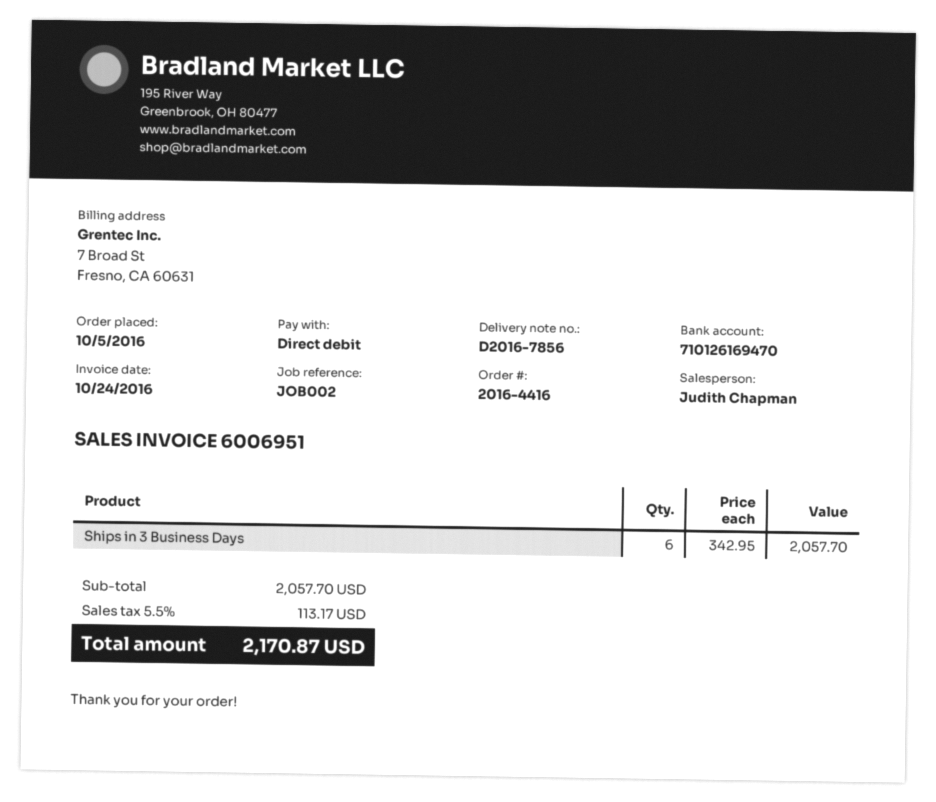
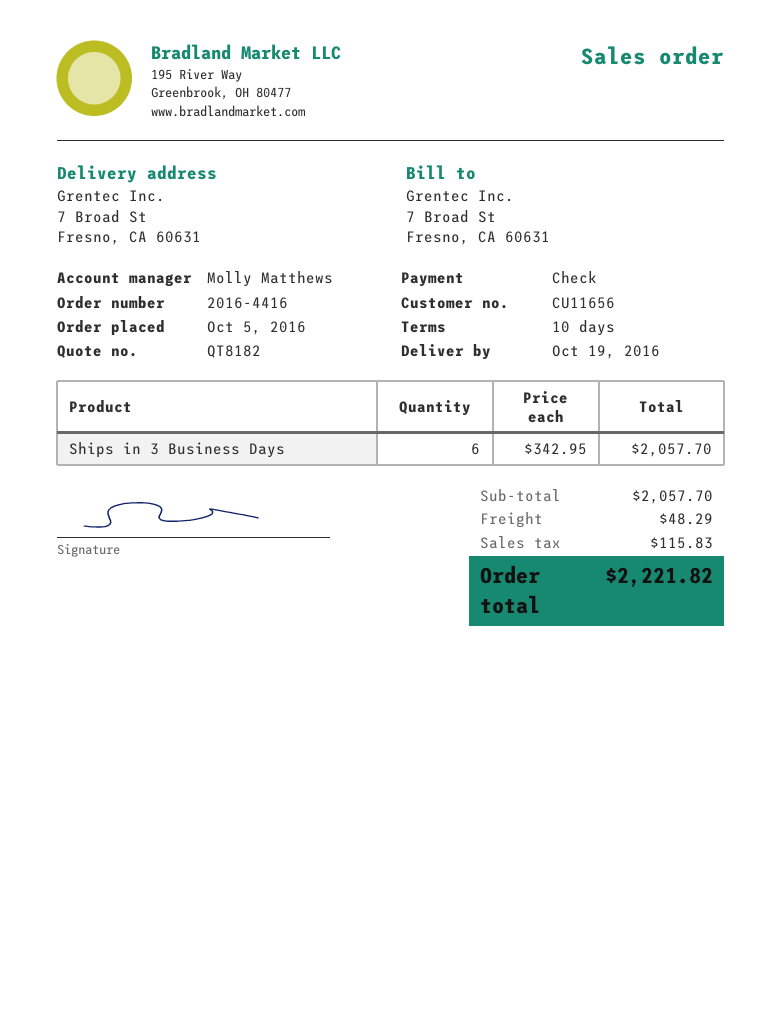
sales rep: Judith Chapman -> Molly Matthews
payment method: direct debit -> cheque
shipping: none -> 48.29
tax: 113.17 -> 115.83
total: 2170.87 -> 2221.82

